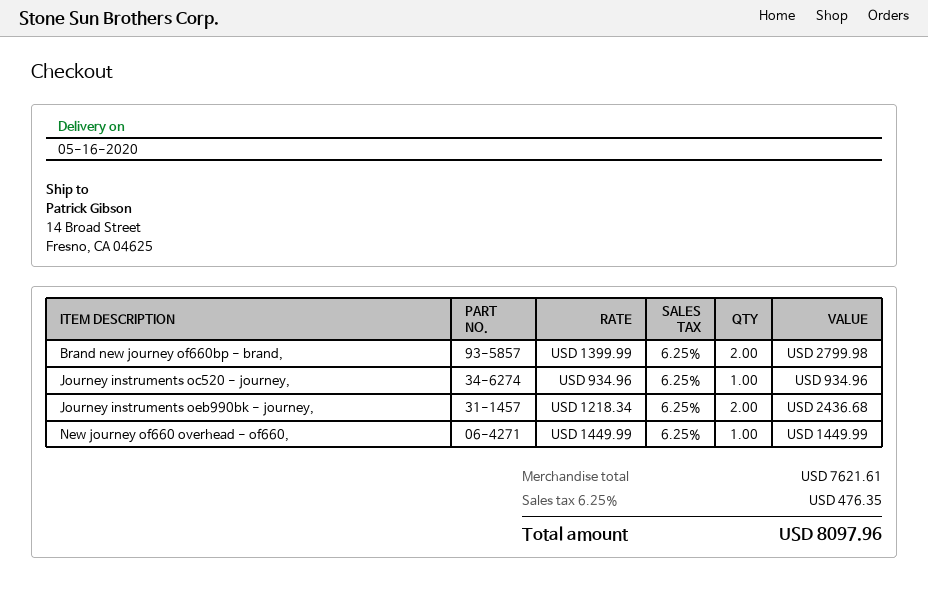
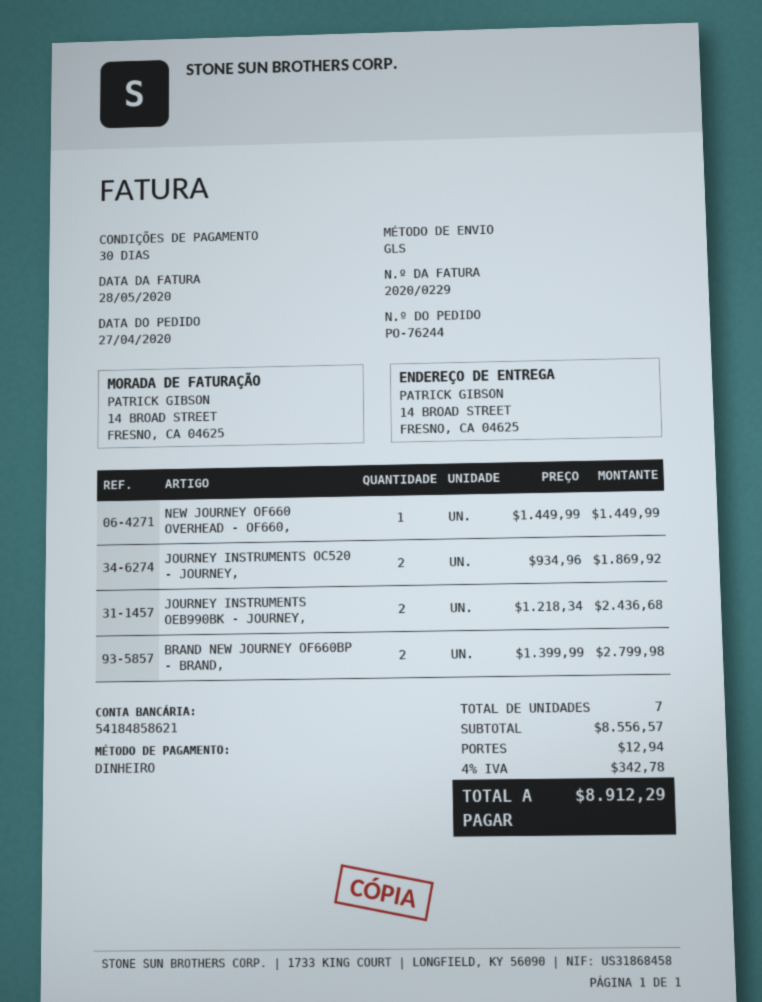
Journey instruments oc520 - journey,: 1 x 934.96 = 934.96 -> 2 x 934.96 = 1869.92
subtotal: 7621.61 -> 8556.57
shipping: none -> 12.94
tax: 6.25% = 476.35 -> 4% = 342.78
total: 8097.96 -> 8912.29

